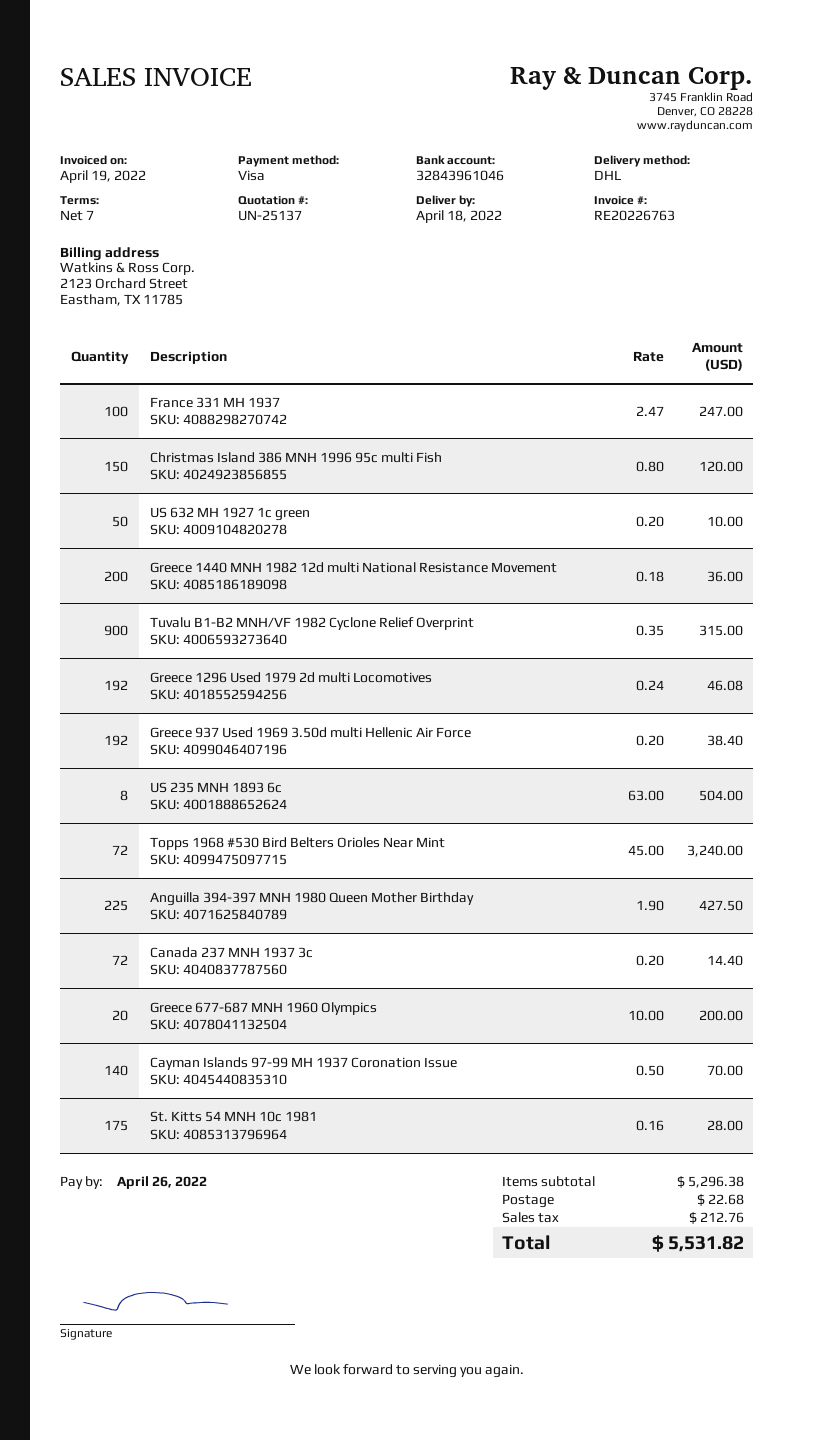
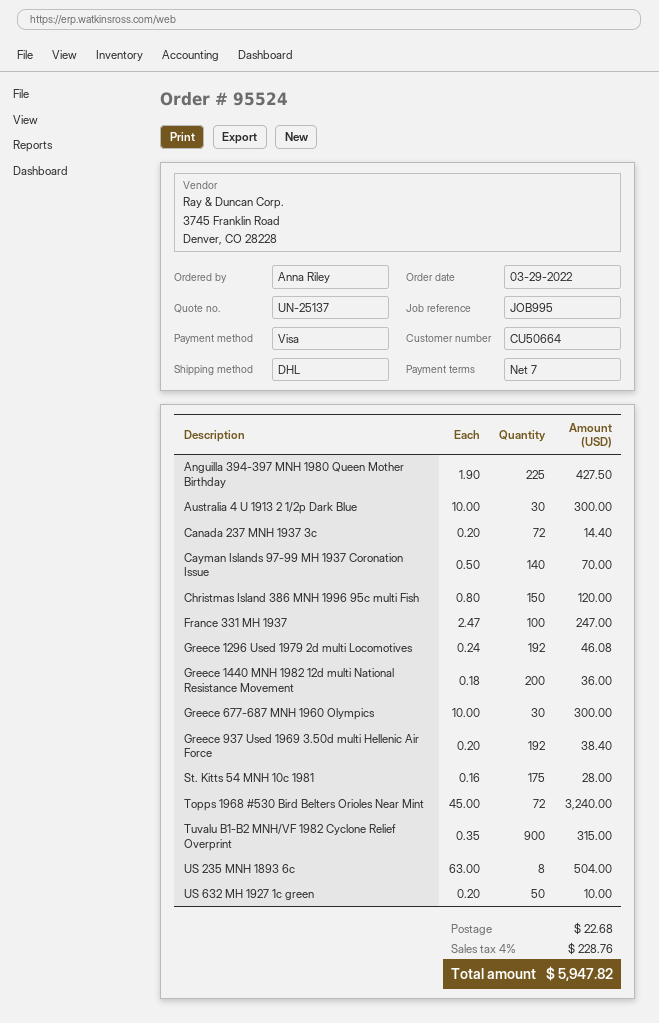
Greece 677-687 MNH 1960 Olympics: 20 x 10.00 = 200.00 -> 30 x 10.00 = 300.00
Australia 4 U 1913 2 1/2p Dark Blue: none -> 30 x 10.00 = 300.00
tax: 212.76 -> 228.76
total: 5531.82 -> 5947.82

